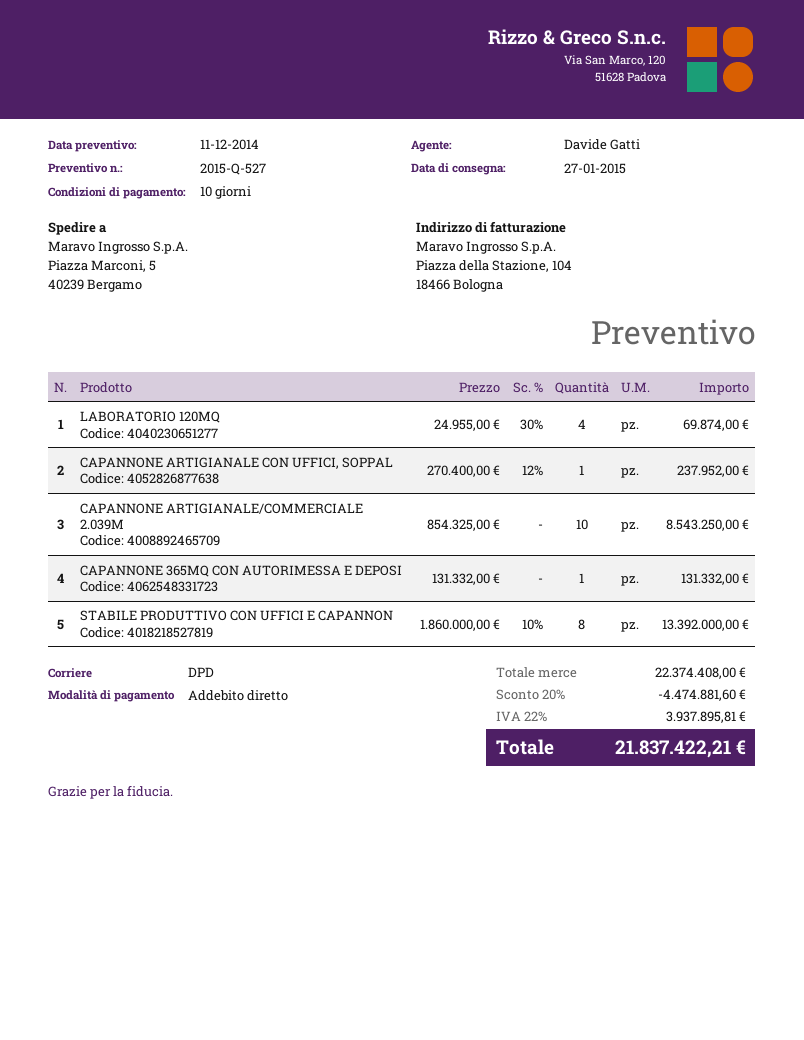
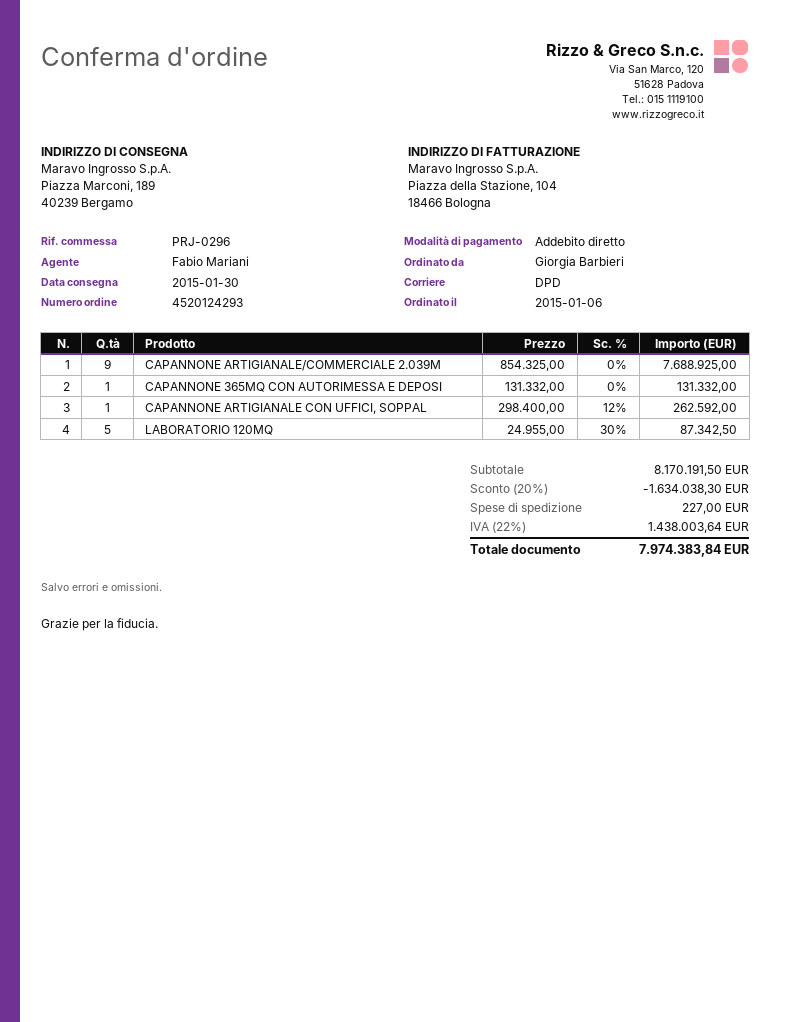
delivery date: 2015-01-27 -> 2015-01-30
sales rep: Davide Gatti -> Fabio Mariani
ship to: Piazza Marconi, 5, 40239 Bergamo -> Piazza Marconi, 189, 40239 Bergamo
LABORATORIO 120MQ: 4 x 24955.00 - 30% = 69874.00 -> 5 x 24955.00 - 30% = 87342.50
CAPANNONE ARTIGIANALE CON UFFICI, SOPPAL: 1 x 270400.00 - 12% = 237952.00 -> 1 x 298400.00 - 12% = 262592.00
CAPANNONE ARTIGIANALE/COMMERCIALE 2.039M: 10 x 854325.00 = 8543250.00 -> 9 x 854325.00 = 7688925.00
STABILE PRODUTTIVO CON UFFICI E CAPANNON: 8 x 1860000.00 - 10% = 13392000.00 -> none
subtotal: 22374408.00 -> 8170191.50
discount: 20% = 4474881.60 -> 20% = 1634038.30
shipping: none -> 227.00
tax: 22% = 3937895.81 -> 22% = 1438003.64
total: 21837422.21 -> 7974383.84

